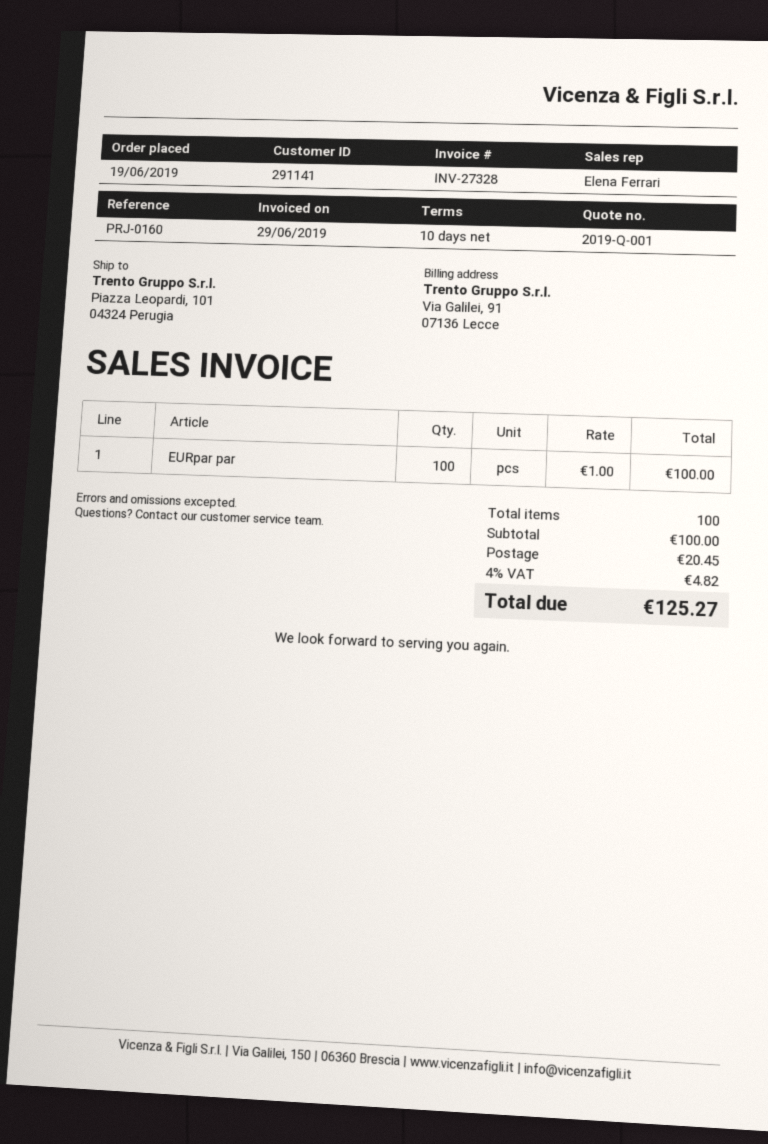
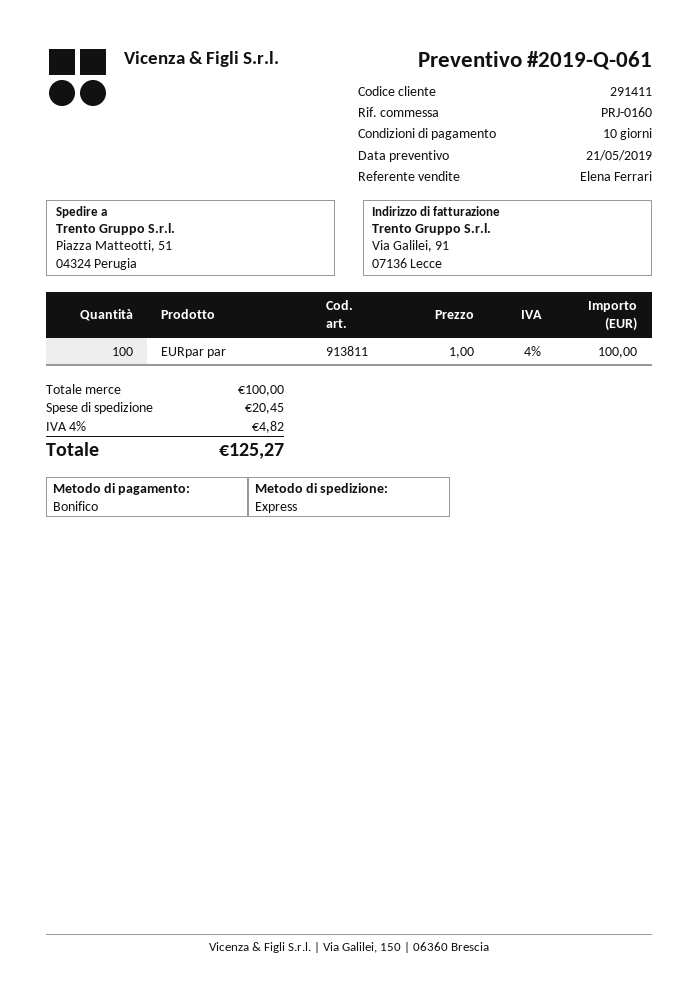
quote number: 2019-Q-001 -> 2019-Q-061
customer number: 291141 -> 291411
ship to: Piazza Leopardi, 101, 04324 Perugia -> Piazza Matteotti, 51, 04324 Perugia

